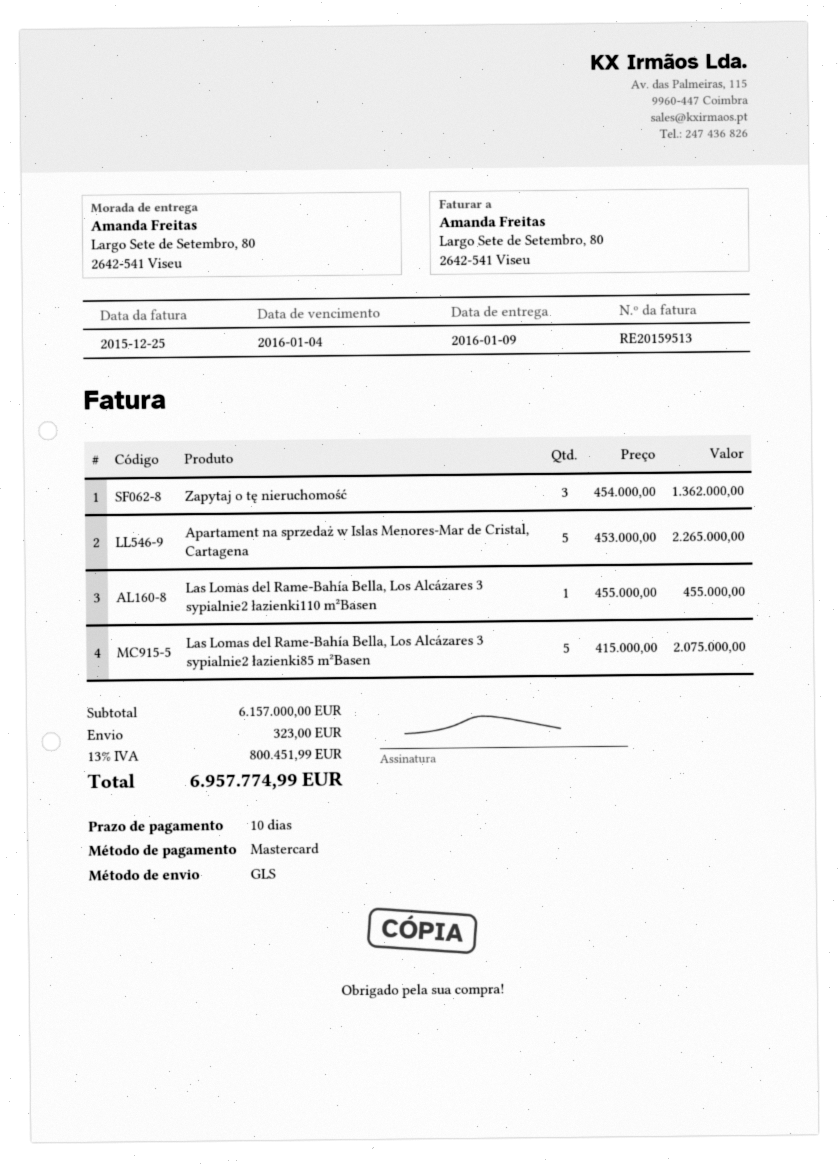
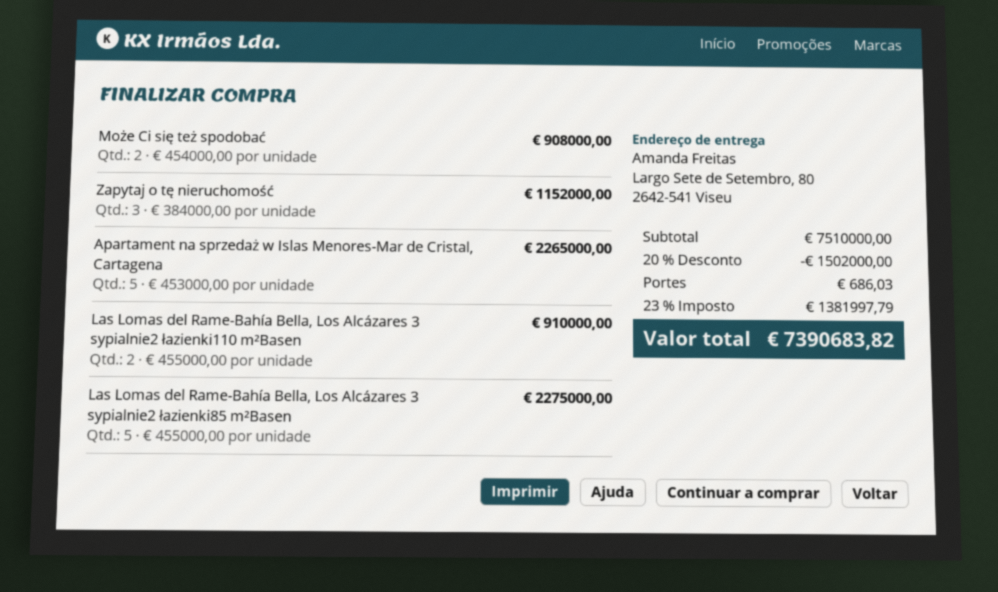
Zapytaj o tę nieruchomość: 3 x 454000.00 = 1362000.00 -> 3 x 384000.00 = 1152000.00
Las Lomas del Rame-Bahía Bella, Los Alcázares 3 sypialnie2 łazienki110 m²Basen: 1 x 455000.00 = 455000.00 -> 2 x 455000.00 = 910000.00
Las Lomas del Rame-Bahía Bella, Los Alcázares 3 sypialnie2 łazienki85 m²Basen: 5 x 415000.00 = 2075000.00 -> 5 x 455000.00 = 2275000.00
Może Ci się też spodobać: none -> 2 x 454000.00 = 908000.00
subtotal: 6157000.00 -> 7510000.00
discount: none -> 20% = 1502000.00
shipping: 323.00 -> 686.03
tax: 13% = 800451.99 -> 23% = 1381997.79
total: 6957774.99 -> 7390683.82

